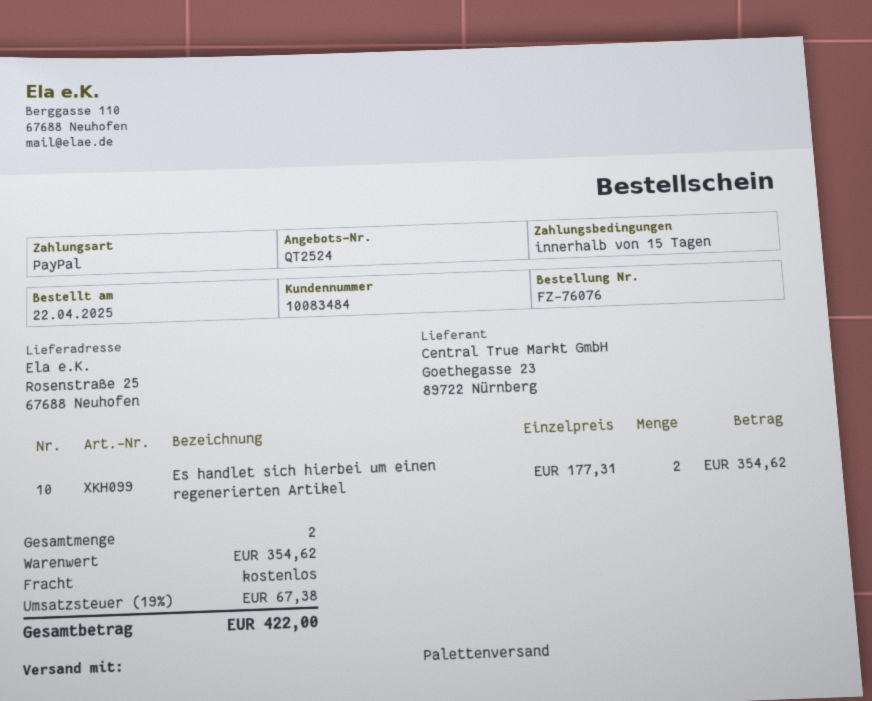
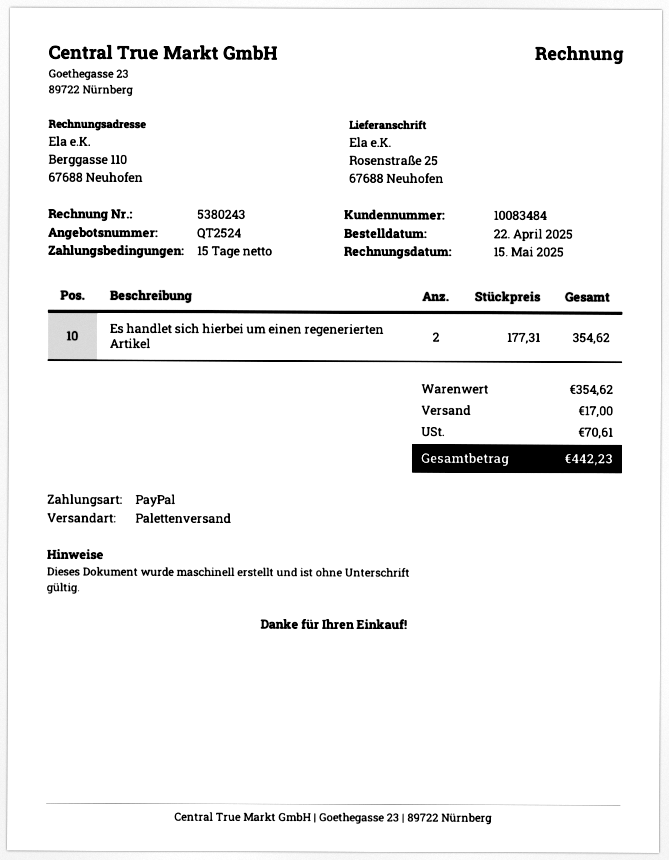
shipping: 0.00 -> 17.00
tax: 67.38 -> 70.61
total: 422.00 -> 442.23

